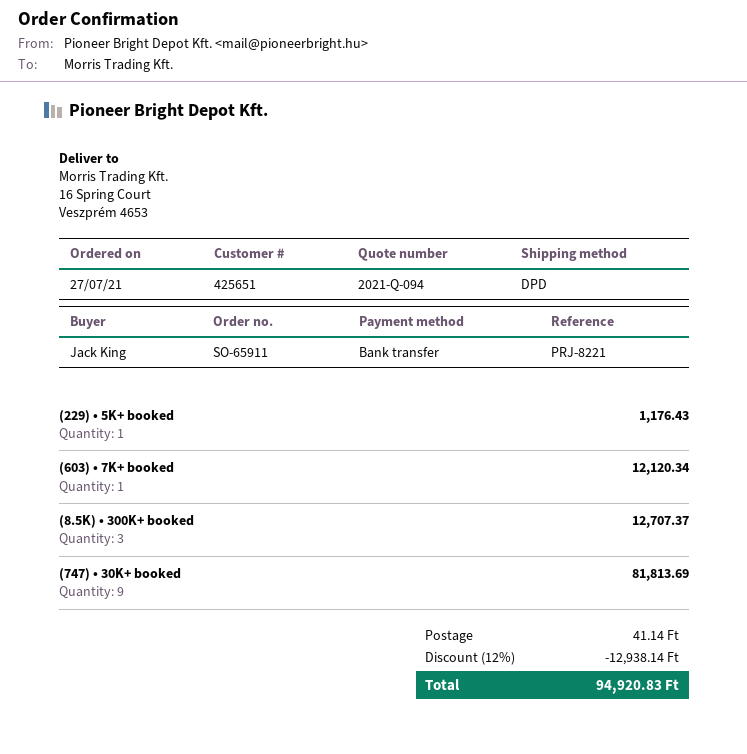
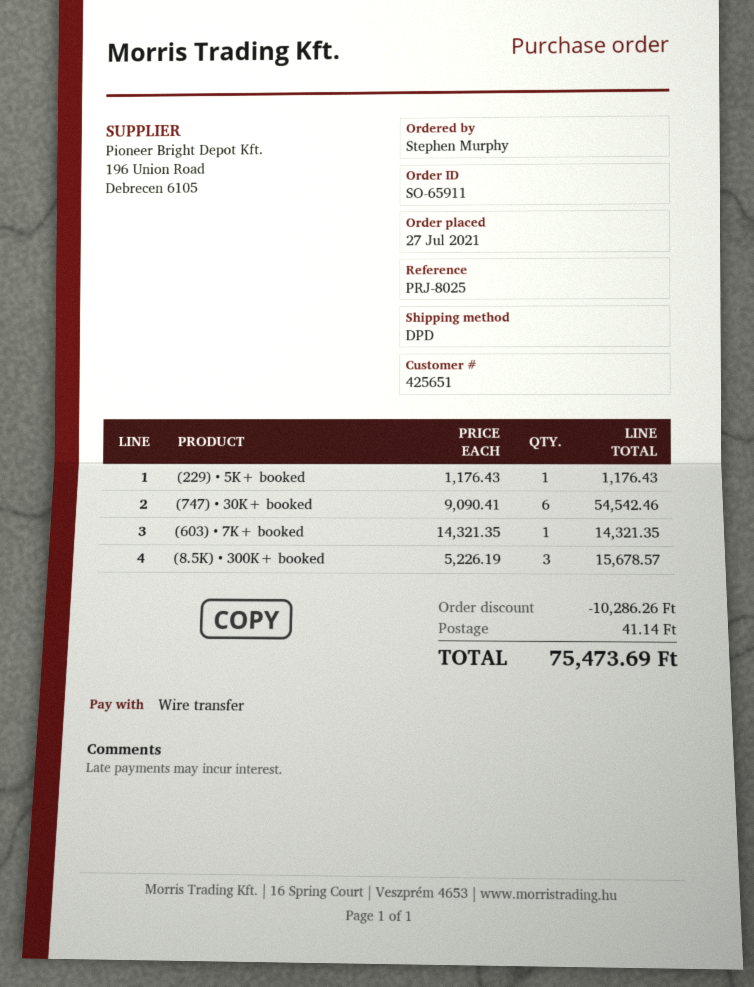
reference: PRJ-8221 -> PRJ-8025
ordered by: Jack King -> Stephen Murphy
(603) • 7K+ booked: 1 for 12120.34 -> 1 for 14321.35
(8.5K) • 300K+ booked: 3 for 12707.37 -> 3 for 15678.57
(747) • 30K+ booked: 9 for 81813.69 -> 6 for 54542.46
discount: 12938.14 -> 10286.26
total: 94920.83 -> 75473.69

